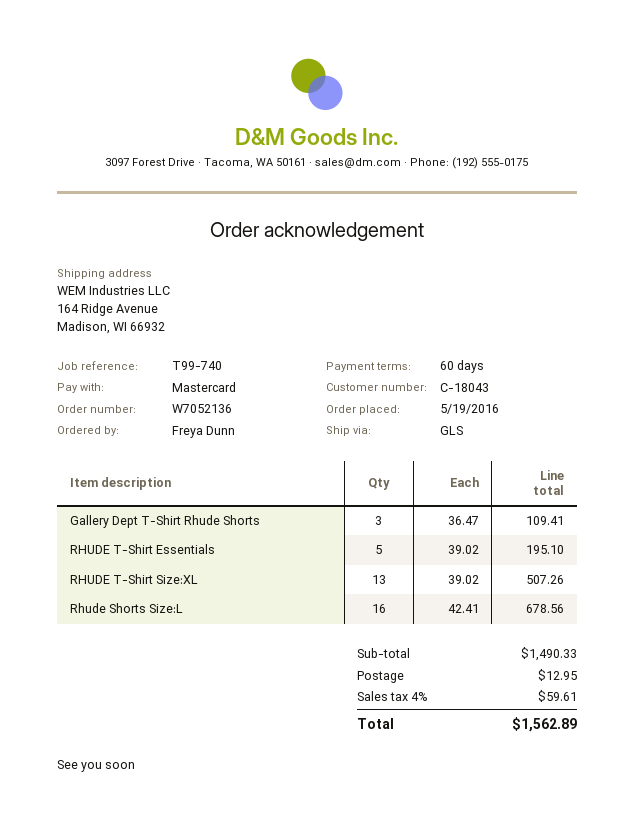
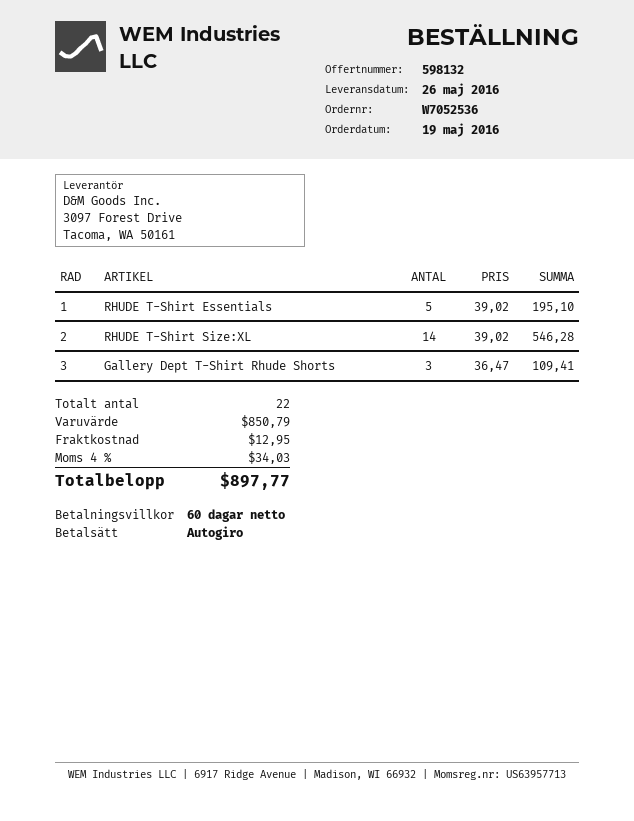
order number: W7052136 -> W7052536
payment method: Mastercard -> direct debit
RHUDE T-Shirt Size:XL: 13 x 39.02 = 507.26 -> 14 x 39.02 = 546.28
Rhude Shorts Size:L: 16 x 42.41 = 678.56 -> none
subtotal: 1490.33 -> 850.79
tax: 4% = 59.61 -> 4% = 34.03
total: 1562.89 -> 897.77

